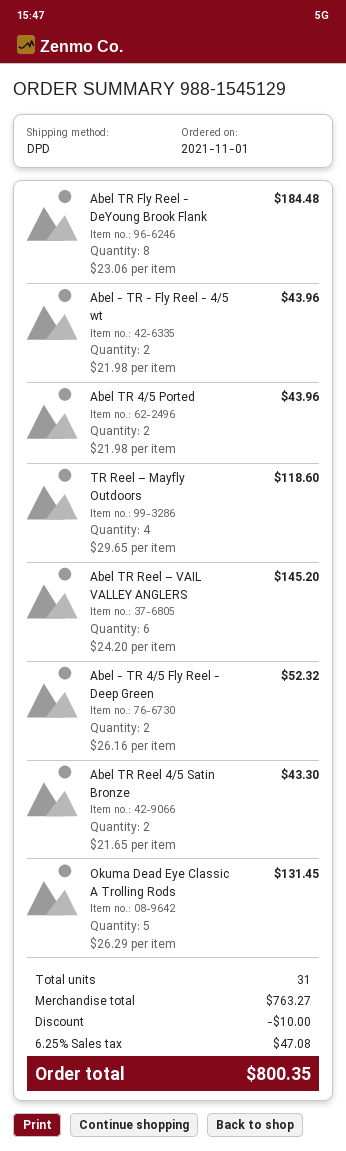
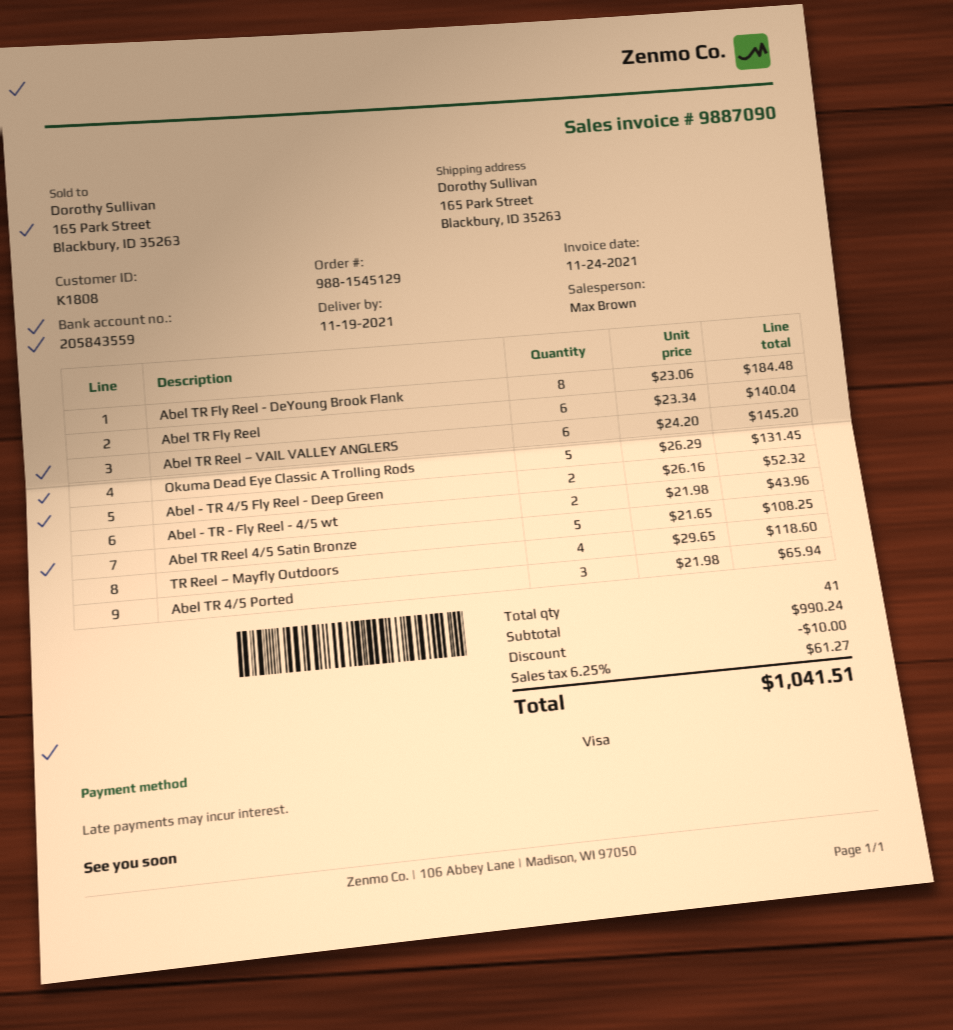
Abel TR 4/5 Ported: 2 x 21.98 = 43.96 -> 3 x 21.98 = 65.94
Abel TR Reel 4/5 Satin Bronze: 2 x 21.65 = 43.30 -> 5 x 21.65 = 108.25
Abel TR Fly Reel: none -> 6 x 23.34 = 140.04
total quantity: 31 -> 41
subtotal: 763.27 -> 990.24
tax: 6.25% = 47.08 -> 6.25% = 61.27
total: 800.35 -> 1041.51

